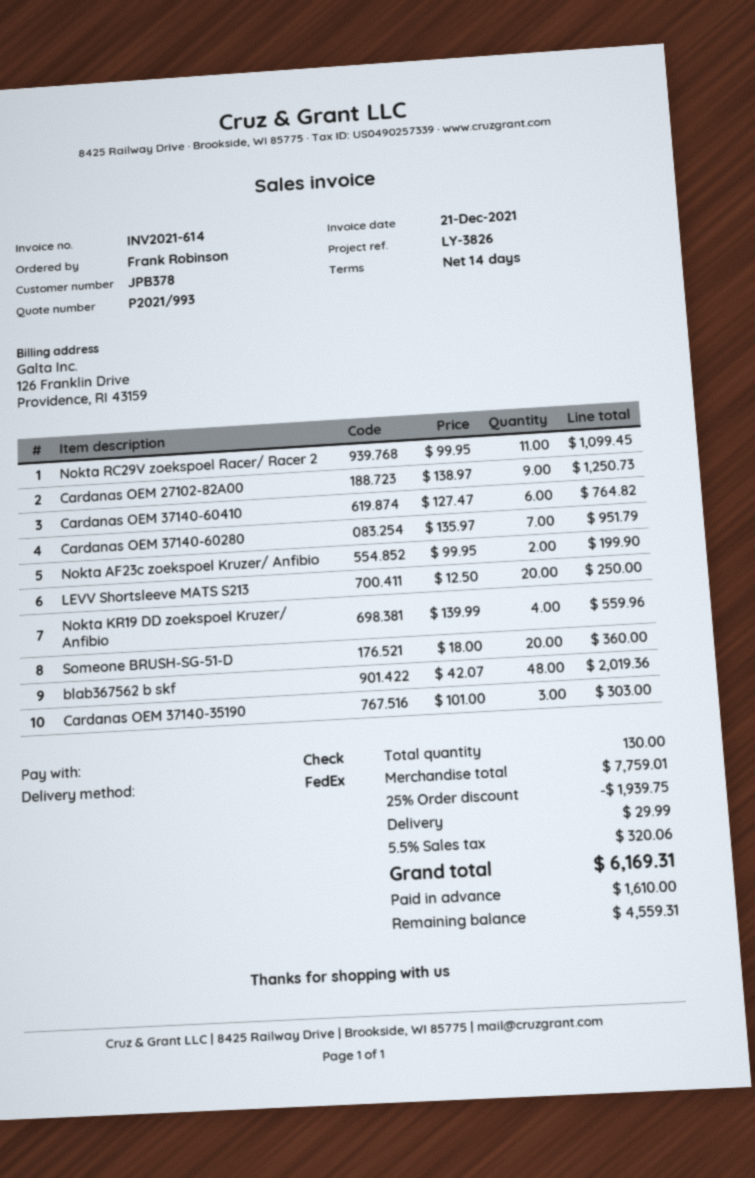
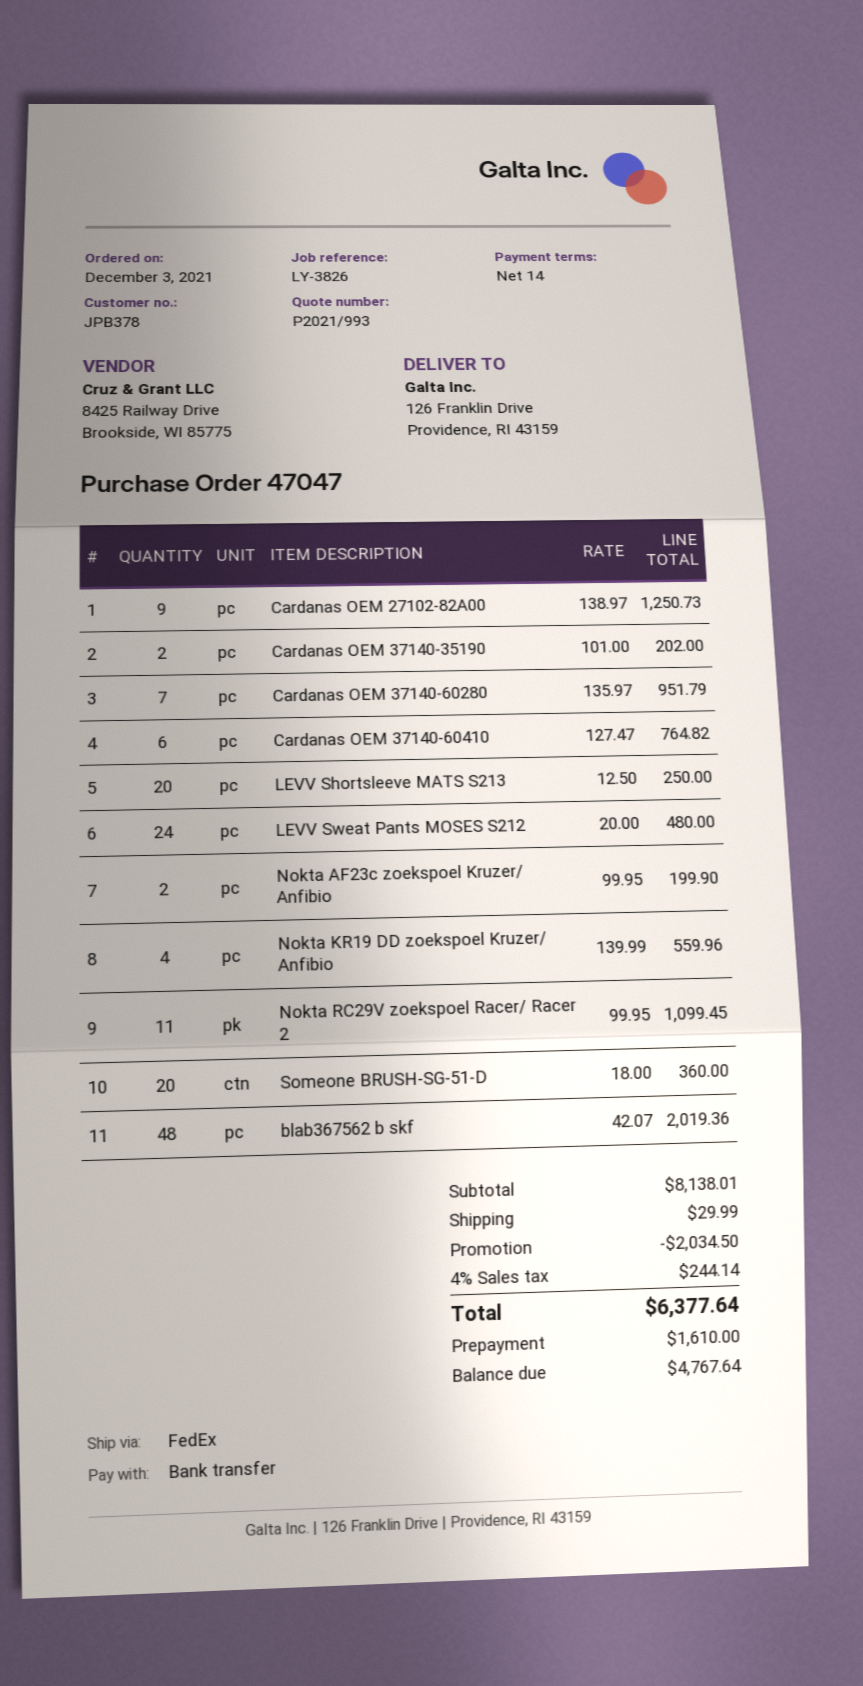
payment method: cheque -> bank transfer
Cardanas OEM 37140-35190: 3 x 101.00 = 303.00 -> 2 x 101.00 = 202.00
LEVV Sweat Pants MOSES S212: none -> 24 x 20.00 = 480.00
subtotal: 7759.01 -> 8138.01
discount: 1939.75 -> 2034.50
tax: 5.5% = 320.06 -> 4% = 244.14
total: 6169.31 -> 6377.64
balance: 4559.31 -> 4767.64

